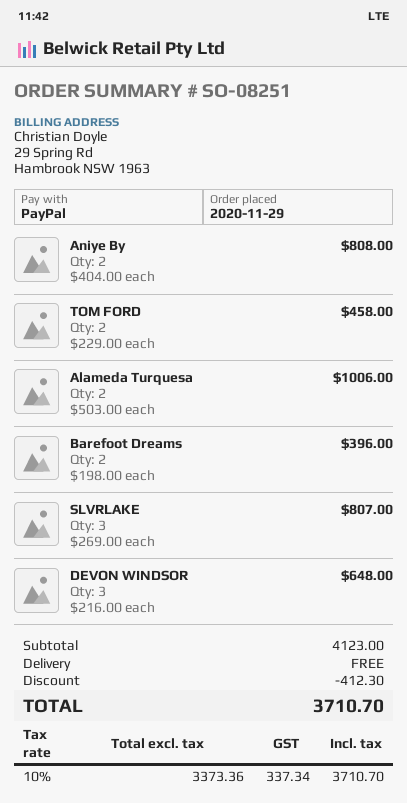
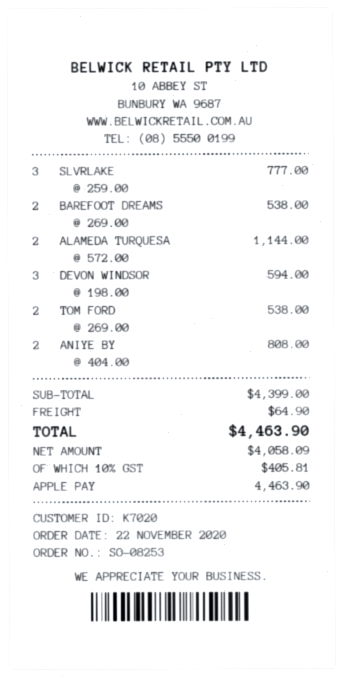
order number: SO-08251 -> SO-08253
order date: 2020-11-29 -> 2020-11-22
payment method: PayPal -> Apple Pay
TOM FORD: 2 x 229.00 = 458.00 -> 2 x 269.00 = 538.00
Alameda Turquesa: 2 x 503.00 = 1006.00 -> 2 x 572.00 = 1144.00
Barefoot Dreams: 2 x 198.00 = 396.00 -> 2 x 269.00 = 538.00
SLVRLAKE: 3 x 269.00 = 807.00 -> 3 x 259.00 = 777.00
DEVON WINDSOR: 3 x 216.00 = 648.00 -> 3 x 198.00 = 594.00
subtotal: 4123.00 -> 4399.00
discount: 412.30 -> none
shipping: 0.00 -> 64.90
net: 3373.36 -> 4058.09
tax: 10% = 337.34 -> 10% = 405.81
total: 3710.70 -> 4463.90

